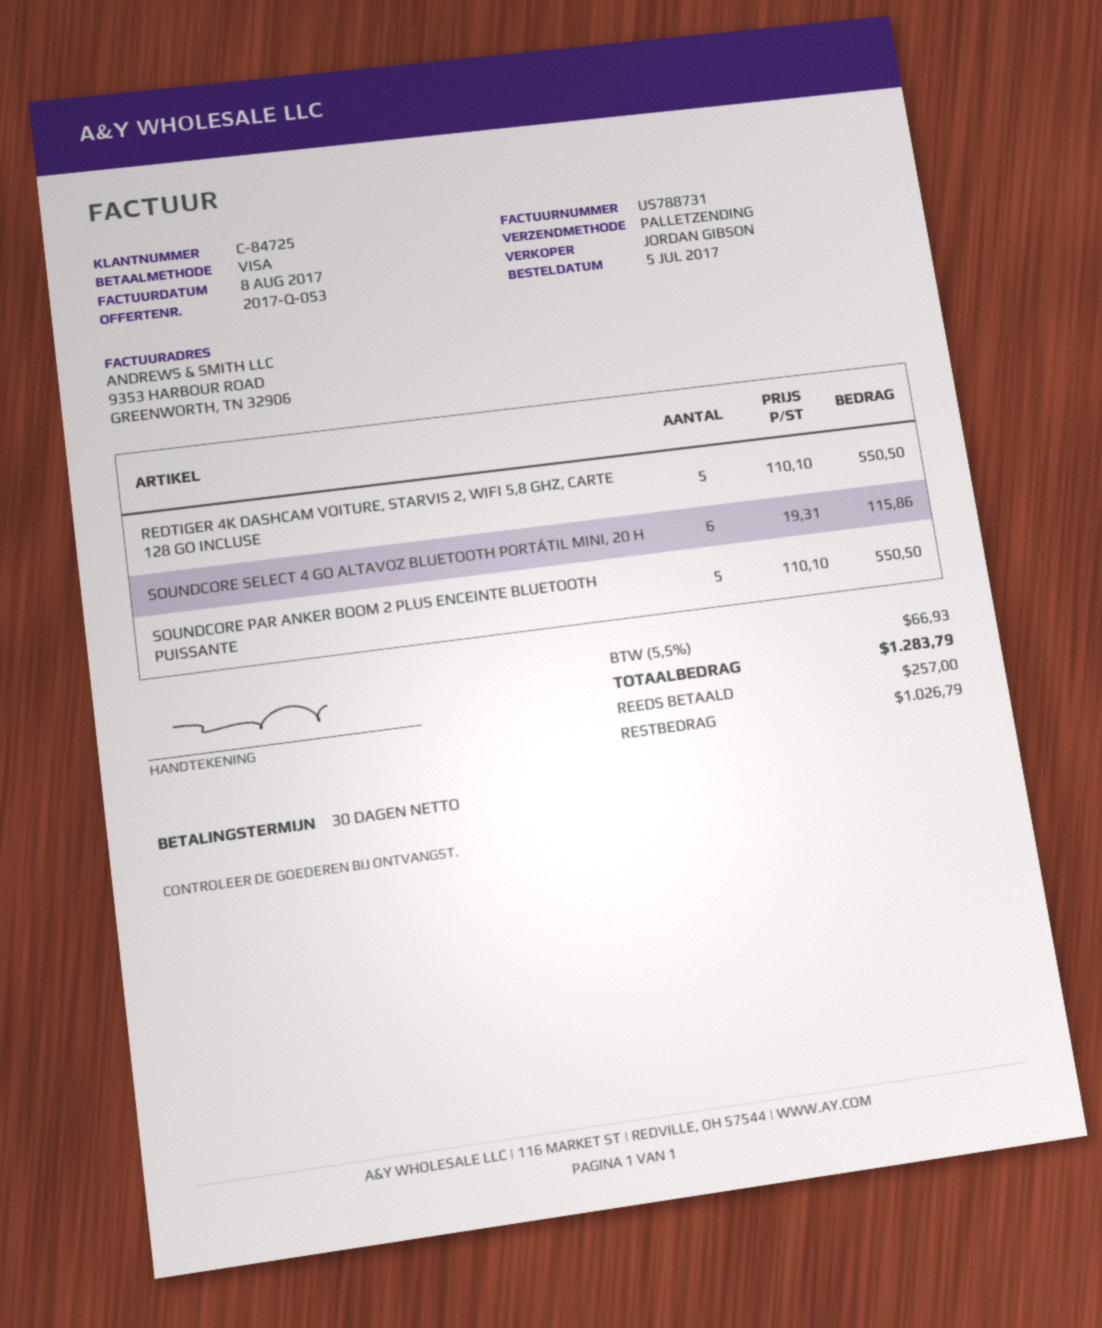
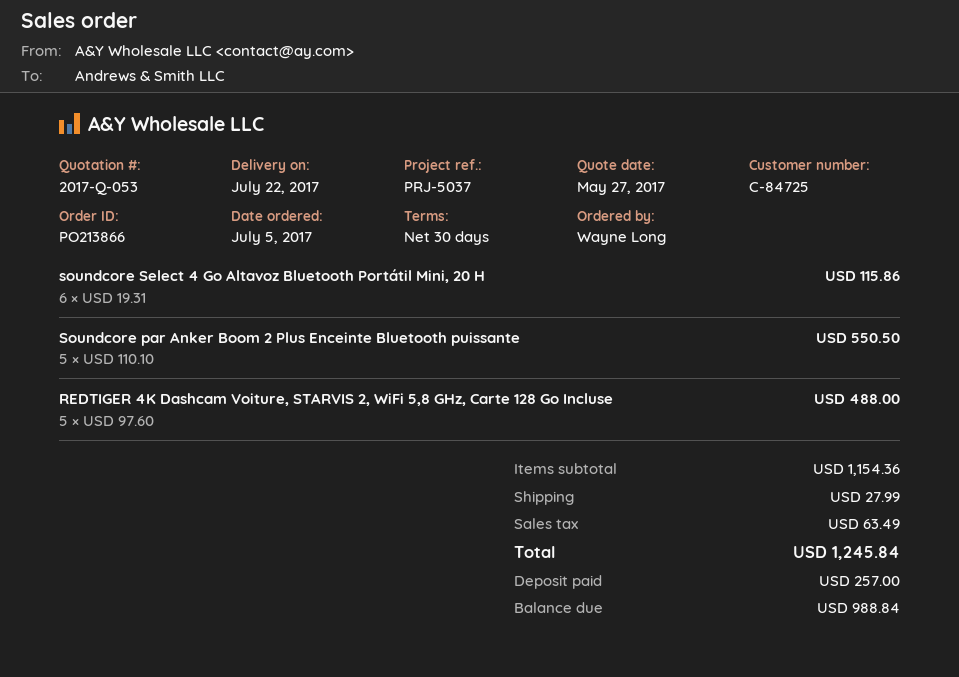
REDTIGER 4K DASHCAM VOITURE, STARVIS 2, WIFI 5,8 GHZ, CARTE 128 GO INCLUSE: 5 x 110.10 = 550.50 -> 5 x 97.60 = 488.00
shipping: none -> 27.99
tax: 66.93 -> 63.49
total: 1283.79 -> 1245.84
balance: 1026.79 -> 988.84

